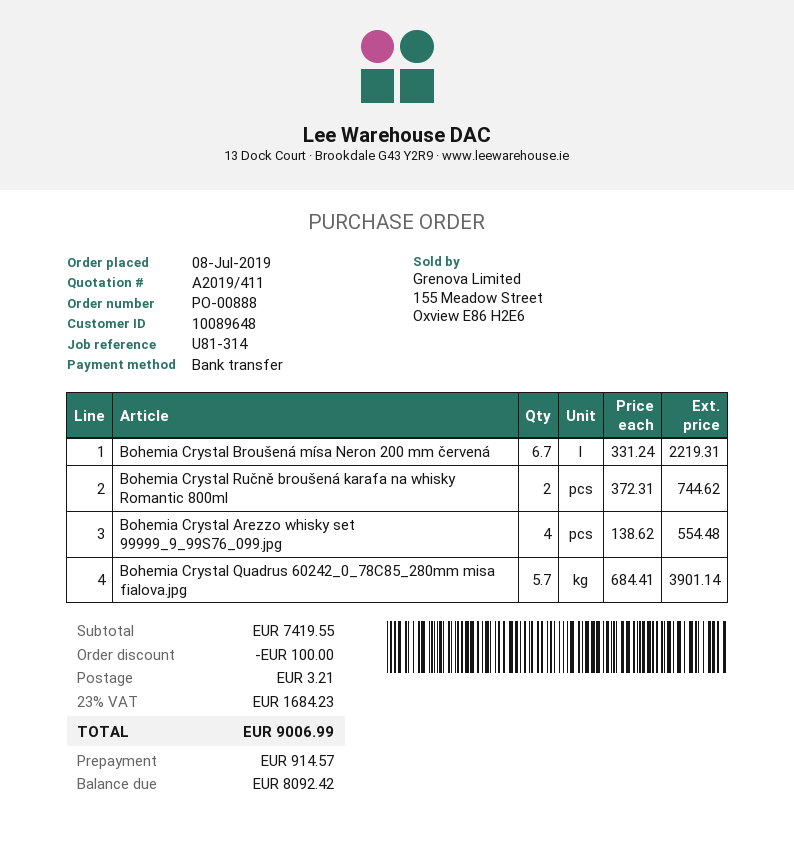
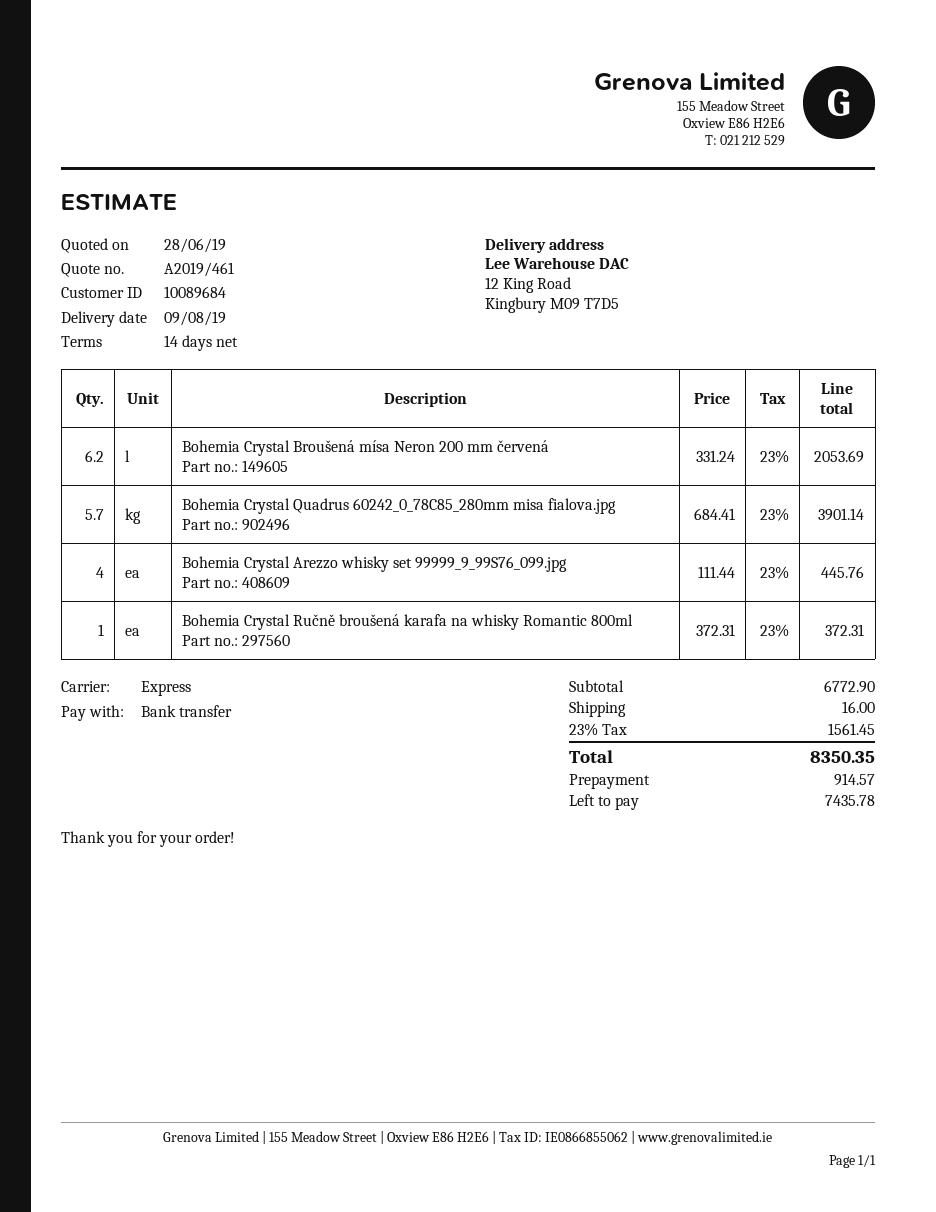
quote number: A2019/411 -> A2019/461
customer number: 10089648 -> 10089684
Bohemia Crystal Broušená mísa Neron 200 mm červená: 6.7 x 331.24 = 2219.31 -> 6.2 x 331.24 = 2053.69
Bohemia Crystal Ručně broušená karafa na whisky Romantic 800ml: 2 x 372.31 = 744.62 -> 1 x 372.31 = 372.31
Bohemia Crystal Arezzo whisky set 99999_9_99S76_099.jpg: 4 x 138.62 = 554.48 -> 4 x 111.44 = 445.76
subtotal: 7419.55 -> 6772.90
discount: 100.00 -> none
shipping: 3.21 -> 16.00
tax: 23% = 1684.23 -> 23% = 1561.45
total: 9006.99 -> 8350.35
balance: 8092.42 -> 7435.78

